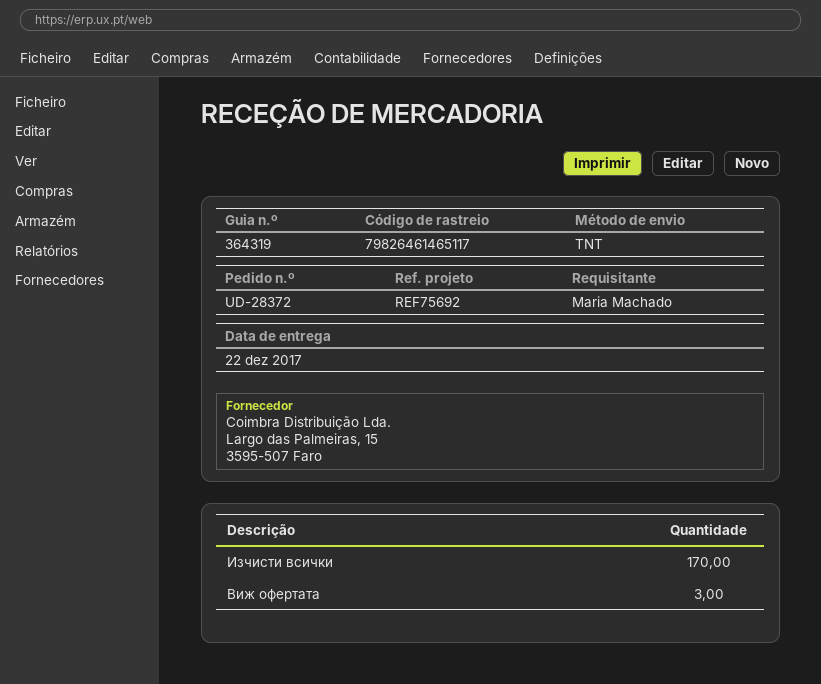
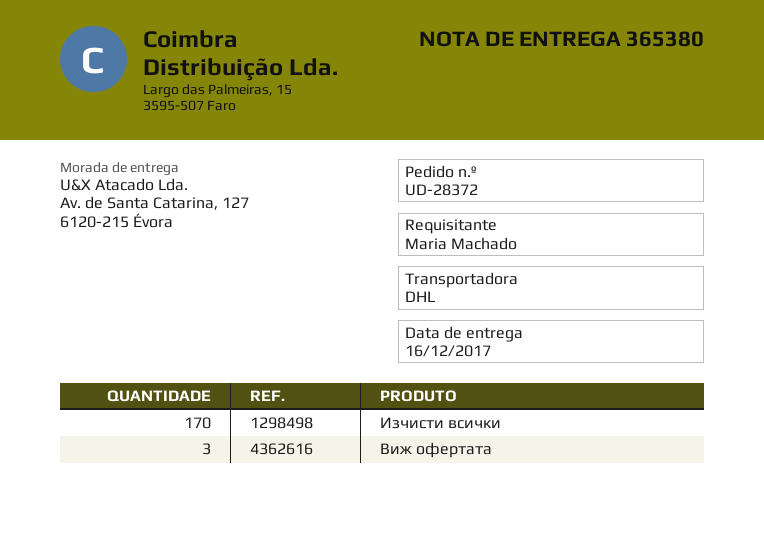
delivery note number: 364319 -> 365380
delivery date: 2017-12-22 -> 2017-12-16
shipping method: TNT -> DHL

